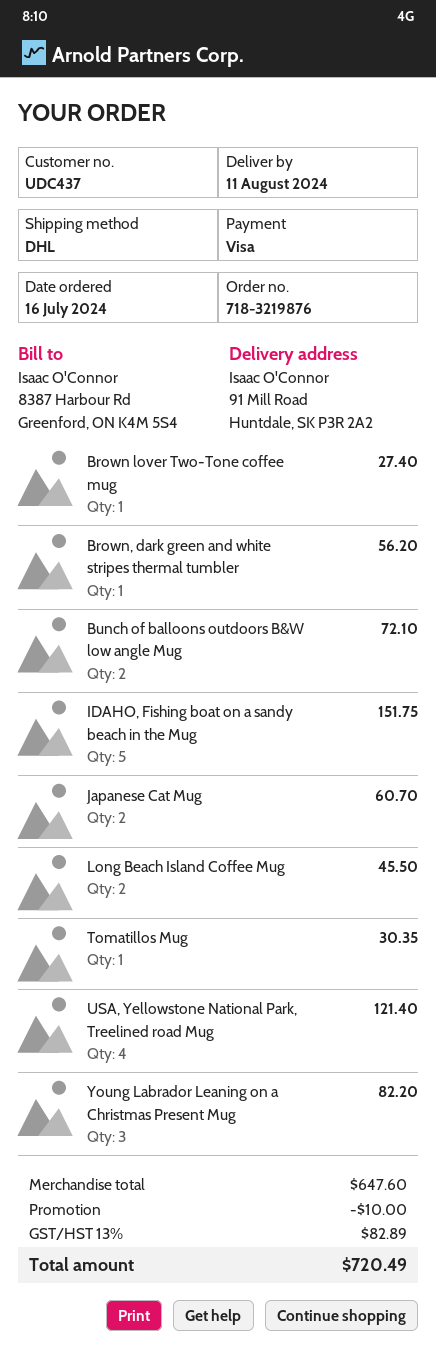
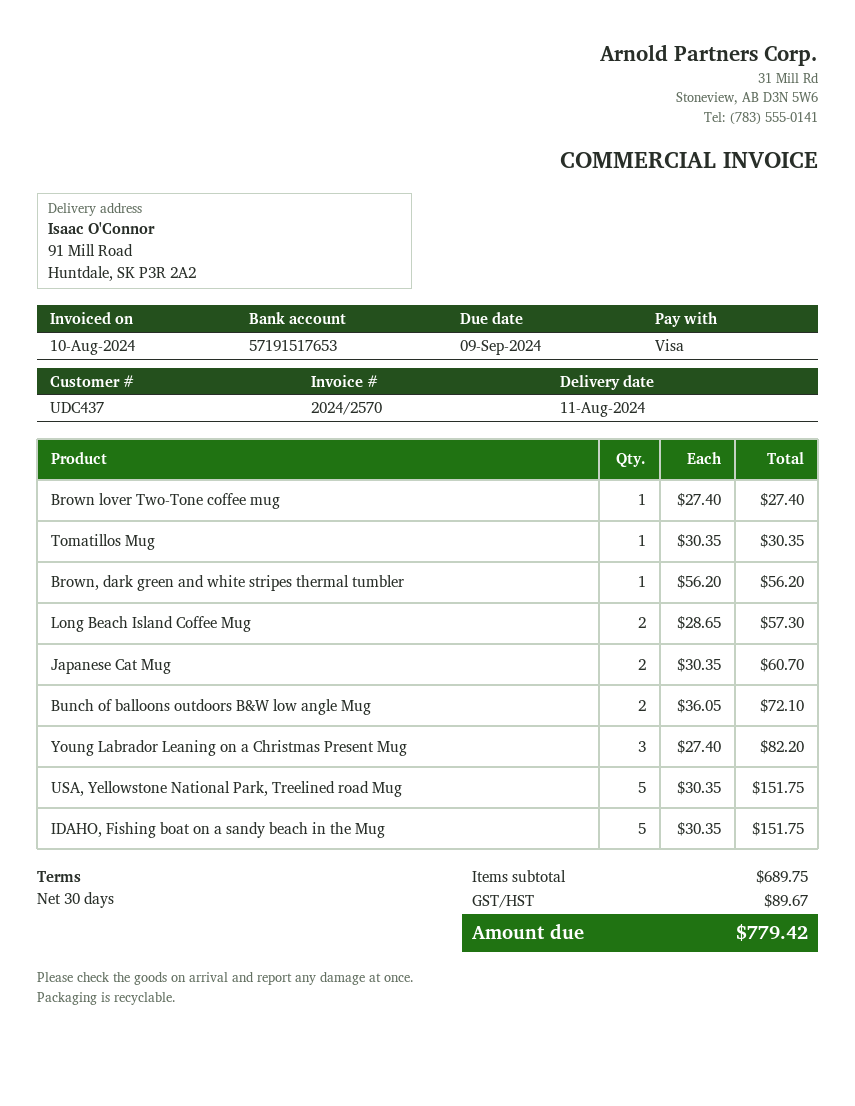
Long Beach Island Coffee Mug: 2 for 45.50 -> 2 for 57.30
USA, Yellowstone National Park, Treelined road Mug: 4 for 121.40 -> 5 for 151.75
subtotal: 647.60 -> 689.75
discount: 10.00 -> none
tax: 82.89 -> 89.67
total: 720.49 -> 779.42

